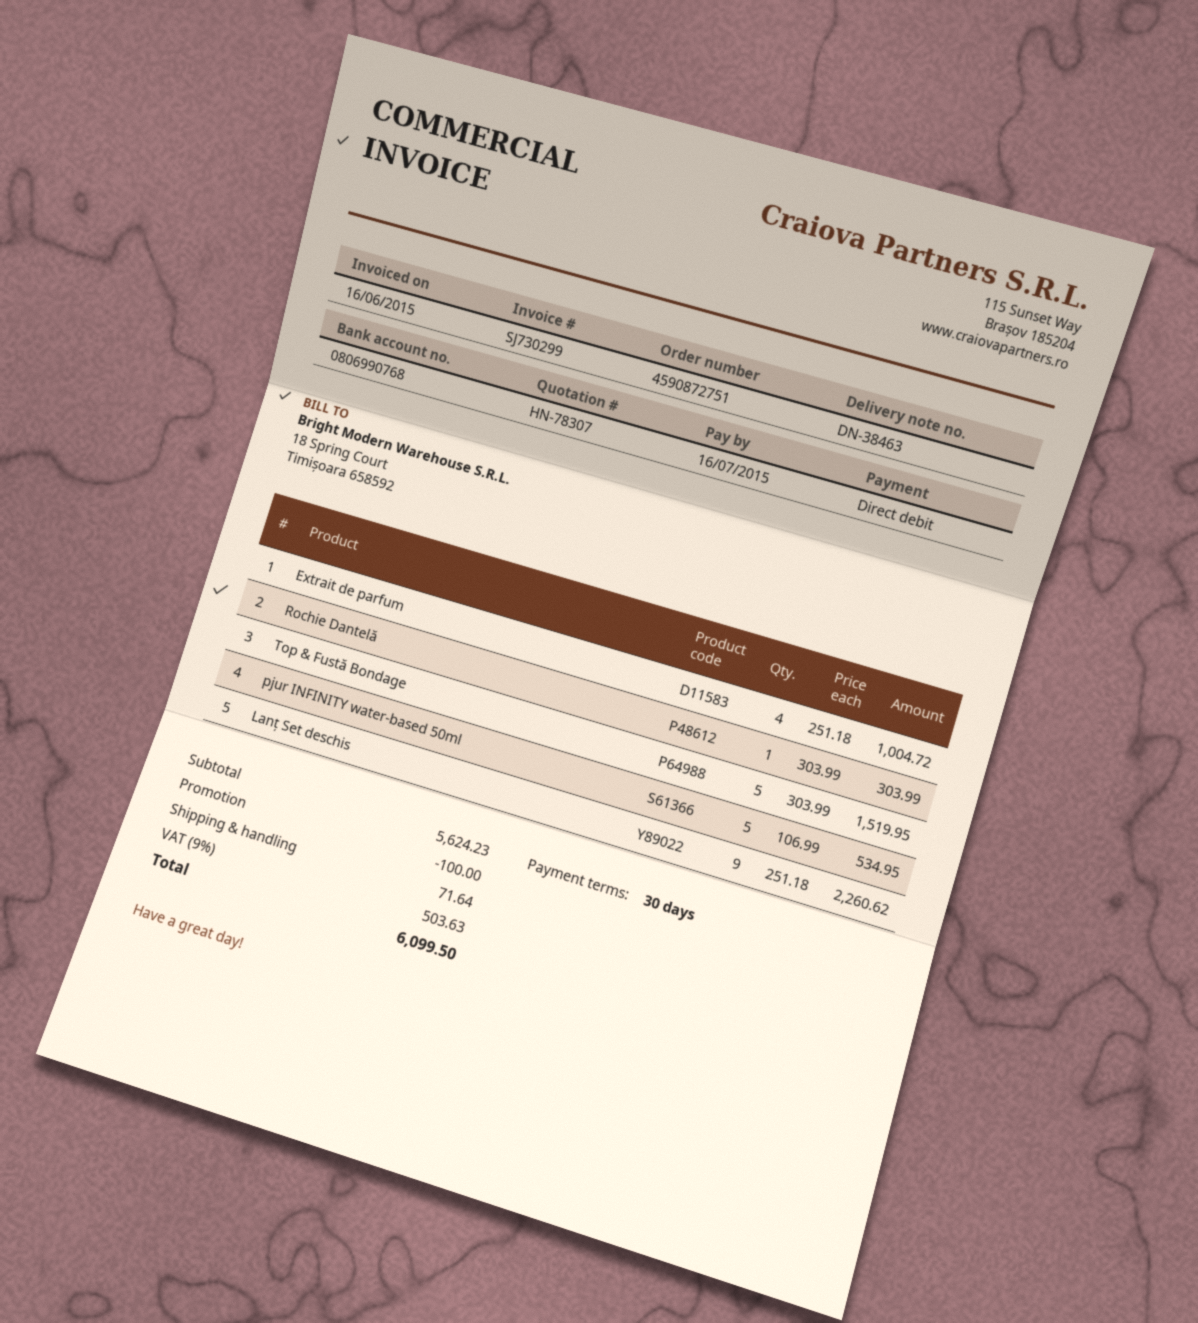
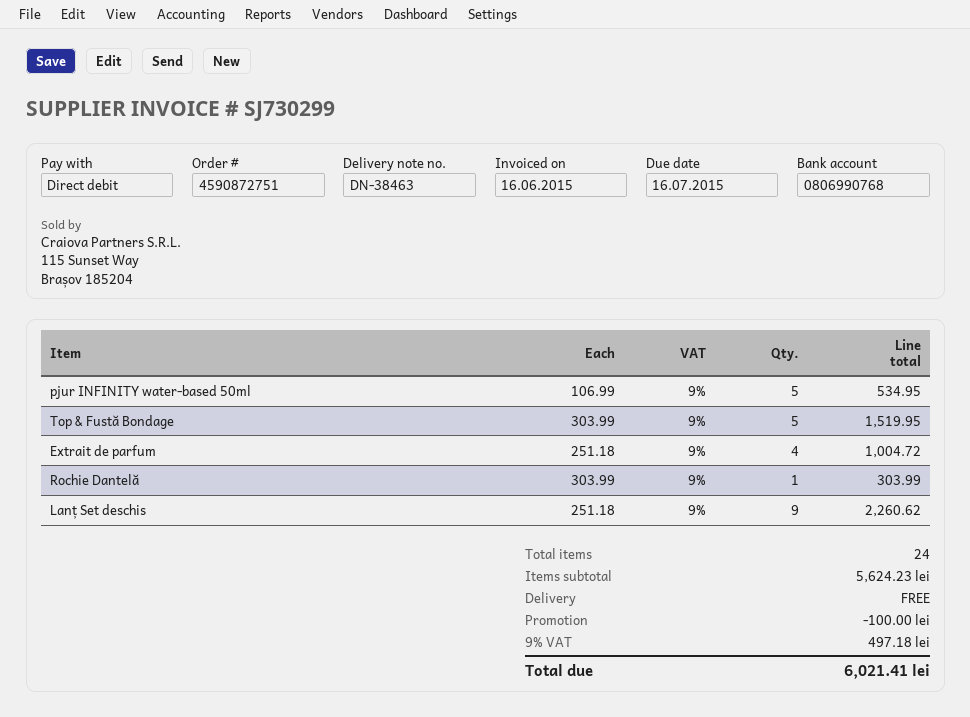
shipping: 71.64 -> 0.00
tax: 9% = 503.63 -> 9% = 497.18
total: 6099.50 -> 6021.41

